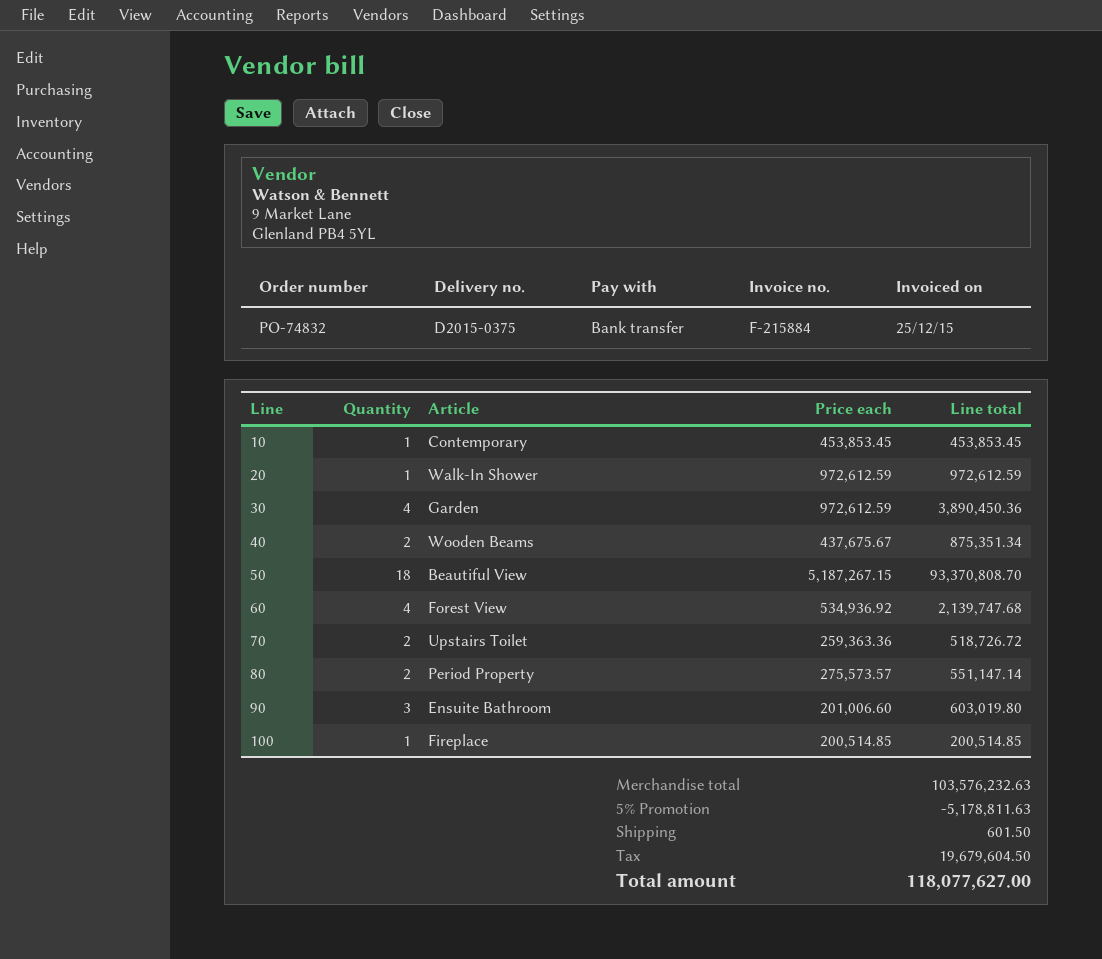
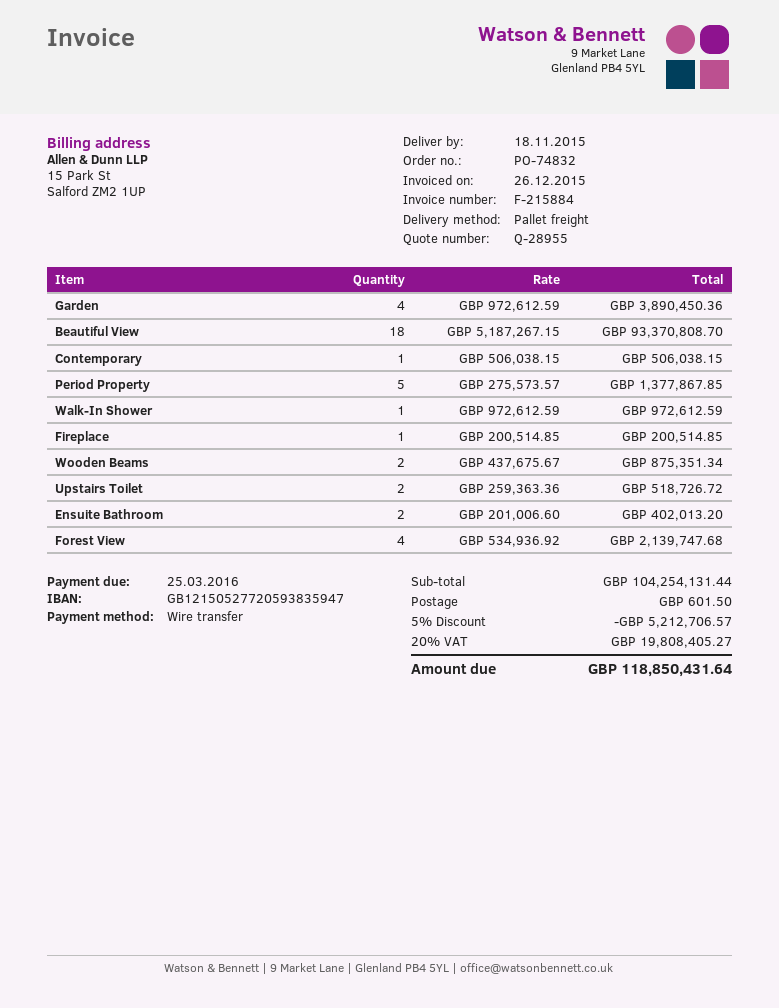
invoice date: 2015-12-25 -> 2015-12-26
Contemporary: 1 x 453853.45 = 453853.45 -> 1 x 506038.15 = 506038.15
Period Property: 2 x 275573.57 = 551147.14 -> 5 x 275573.57 = 1377867.85
Ensuite Bathroom: 3 x 201006.60 = 603019.80 -> 2 x 201006.60 = 402013.20
subtotal: 103576232.63 -> 104254131.44
discount: 5% = 5178811.63 -> 5% = 5212706.57
tax: 19679604.50 -> 19808405.27
total: 118077627.00 -> 118850431.64

